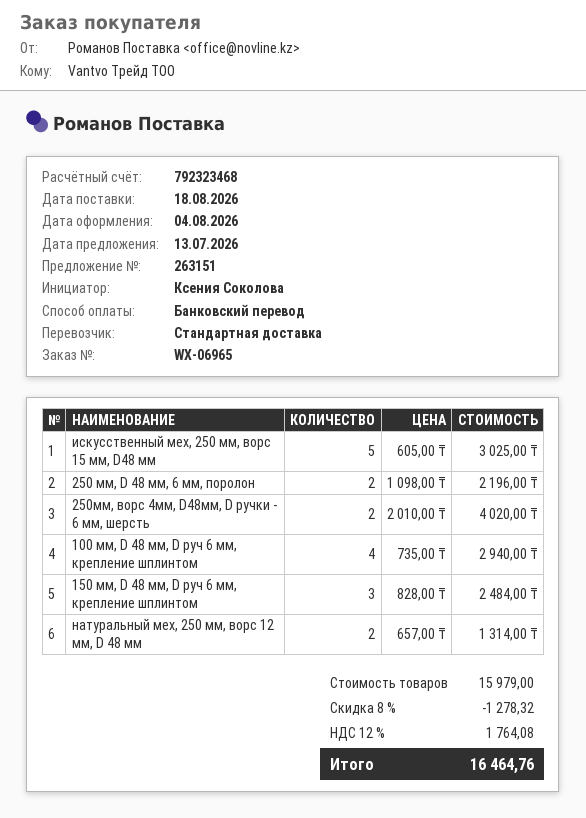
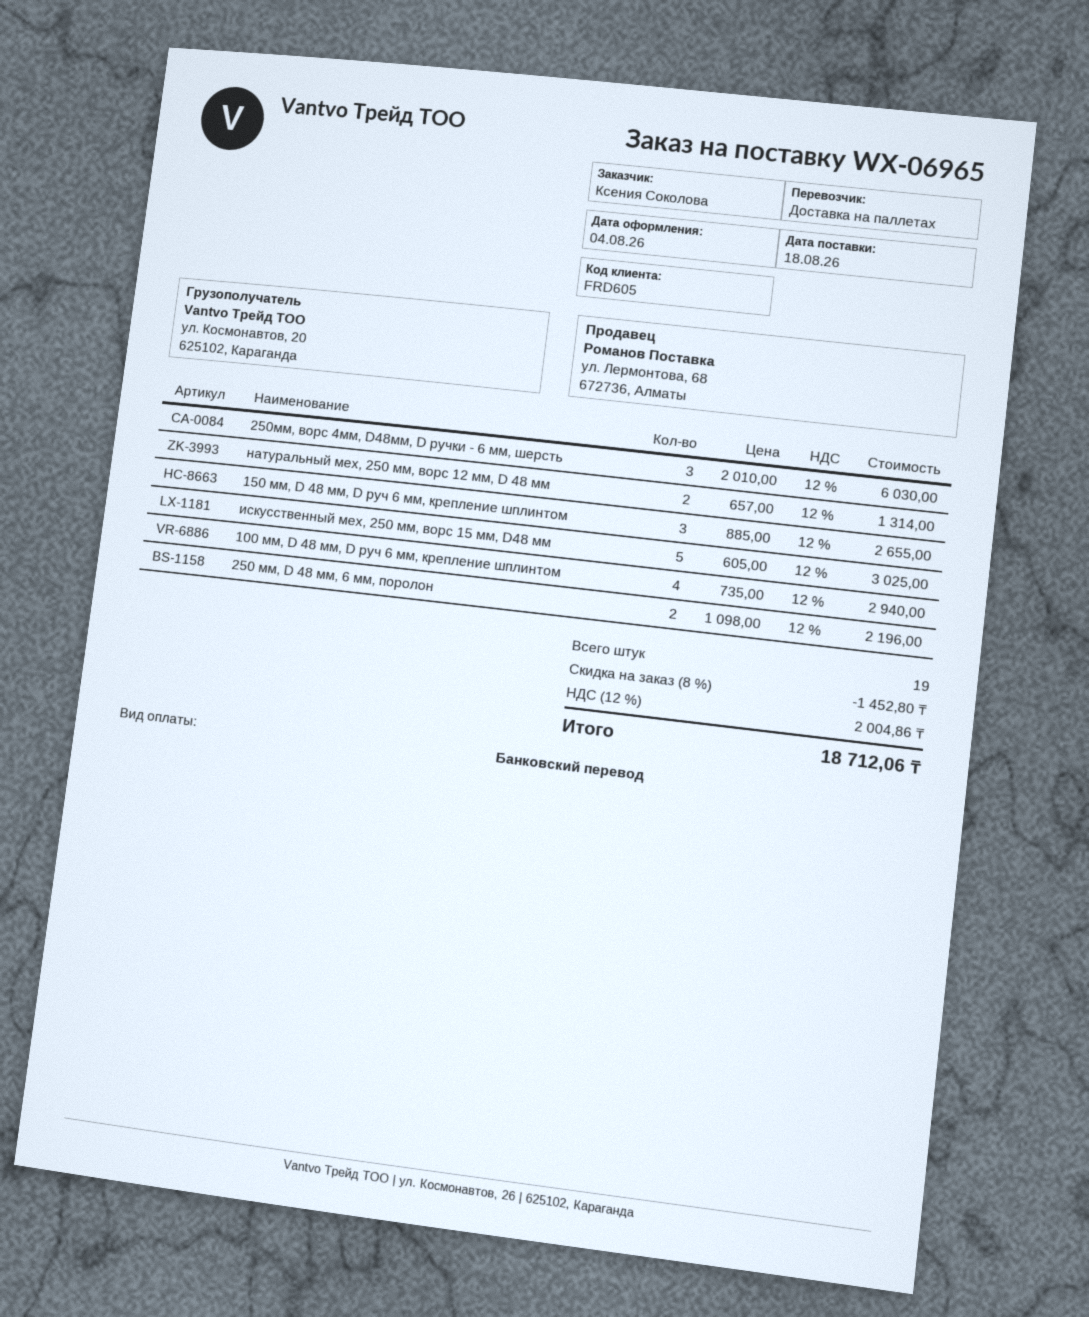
shipping method: standard -> pallet freight
250мм, ворс 4мм, D48мм, D ручки - 6 мм, шерсть: 2 x 2010.00 = 4020.00 -> 3 x 2010.00 = 6030.00
150 мм, D 48 мм, D руч 6 мм, крепление шплинтом: 3 x 828.00 = 2484.00 -> 3 x 885.00 = 2655.00
discount: 8% = 1278.32 -> 8% = 1452.80
tax: 12% = 1764.08 -> 12% = 2004.86
total: 16464.76 -> 18712.06

